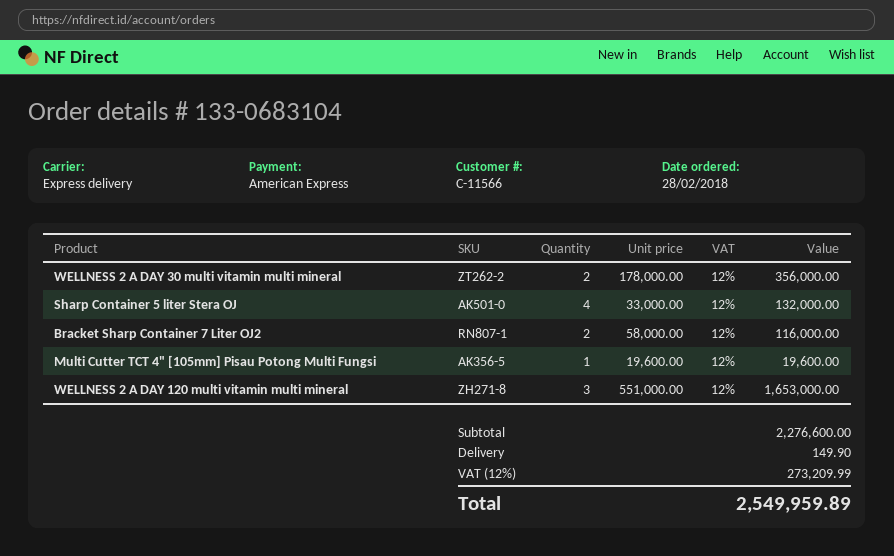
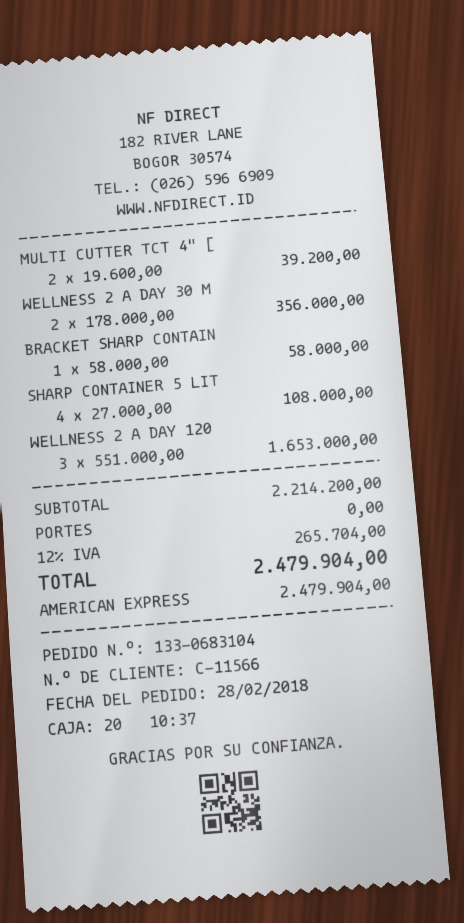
Sharp Container 5 liter Stera OJ: 4 x 33000.00 = 132000.00 -> 4 x 27000.00 = 108000.00
Bracket Sharp Container 7 Liter OJ2: 2 x 58000.00 = 116000.00 -> 1 x 58000.00 = 58000.00
Multi Cutter TCT 4" [105mm] Pisau Potong Multi Fungsi: 1 x 19600.00 = 19600.00 -> 2 x 19600.00 = 39200.00
subtotal: 2276600.00 -> 2214200.00
shipping: 149.90 -> 0.00
tax: 12% = 273209.99 -> 12% = 265704.00
total: 2549959.89 -> 2479904.00

